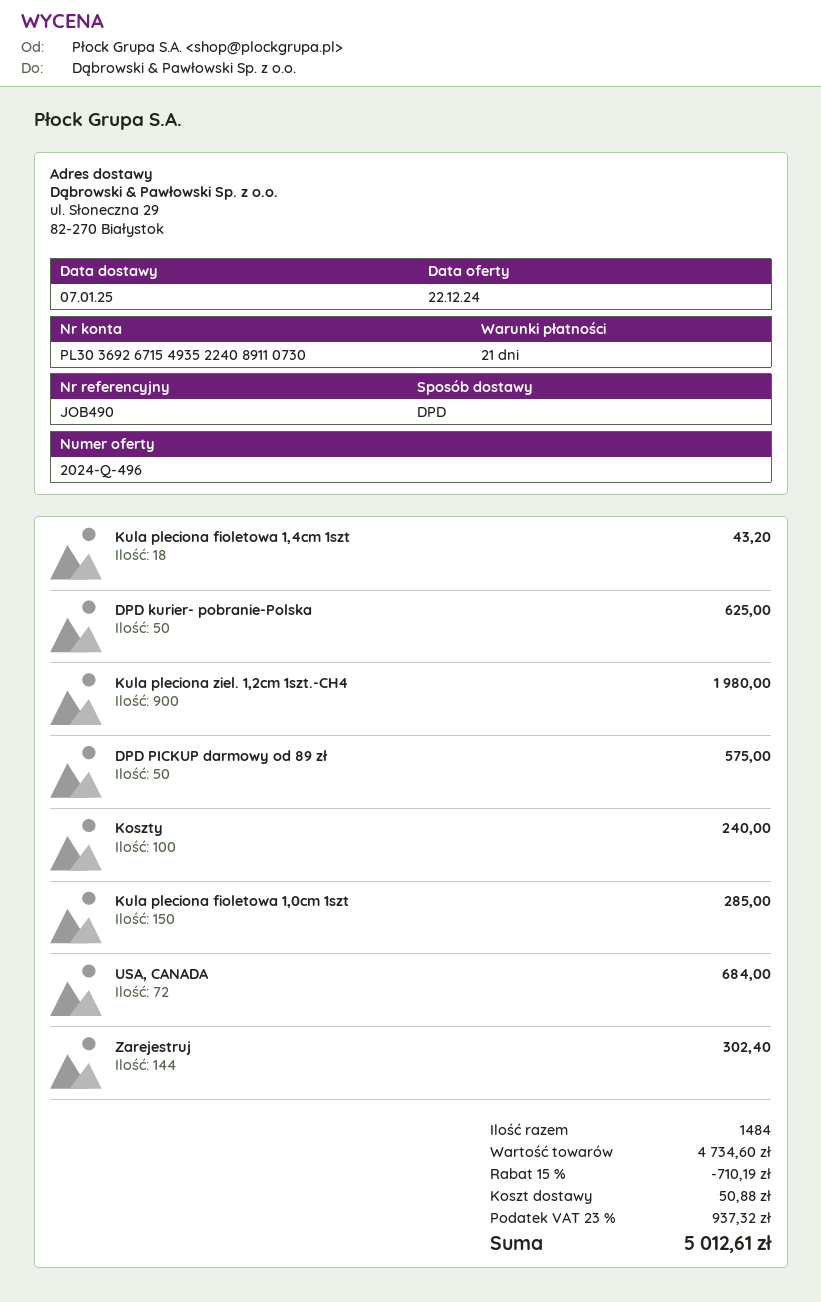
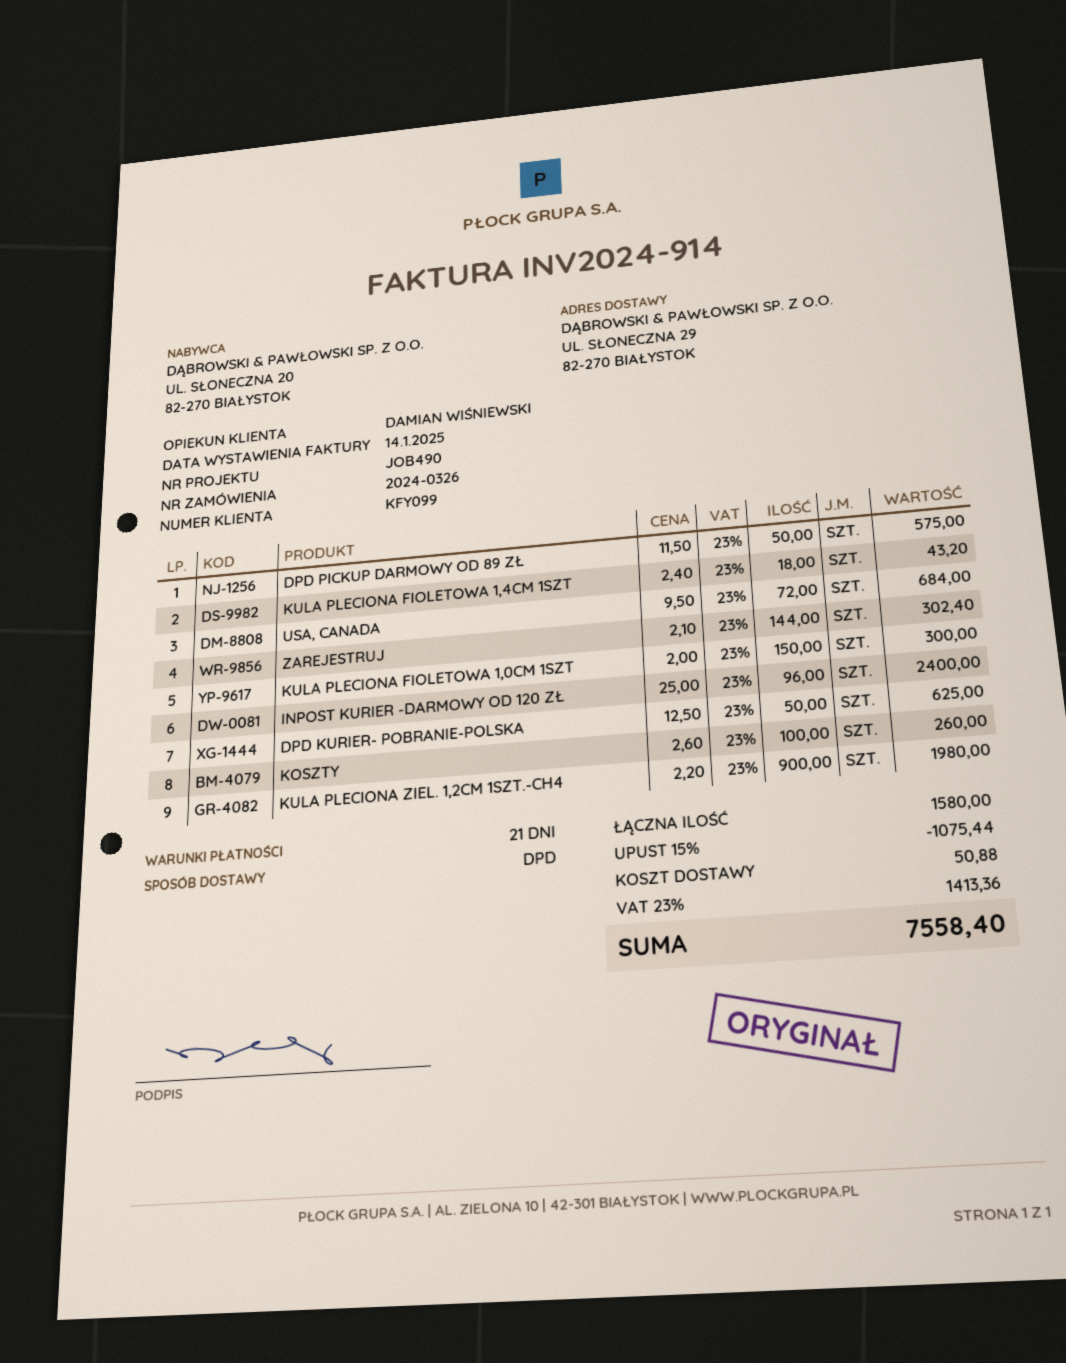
Koszty: 100 for 240.00 -> 100 for 260.00
Kula pleciona fioletowa 1,0cm 1szt: 150 for 285.00 -> 150 for 300.00
INPOST KURIER -DARMOWY OD 120 ZŁ: none -> 96 for 2400.00
total quantity: 1484 -> 1580
discount: 15% = 710.19 -> 15% = 1075.44
tax: 23% = 937.32 -> 23% = 1413.36
total: 5012.61 -> 7558.40

